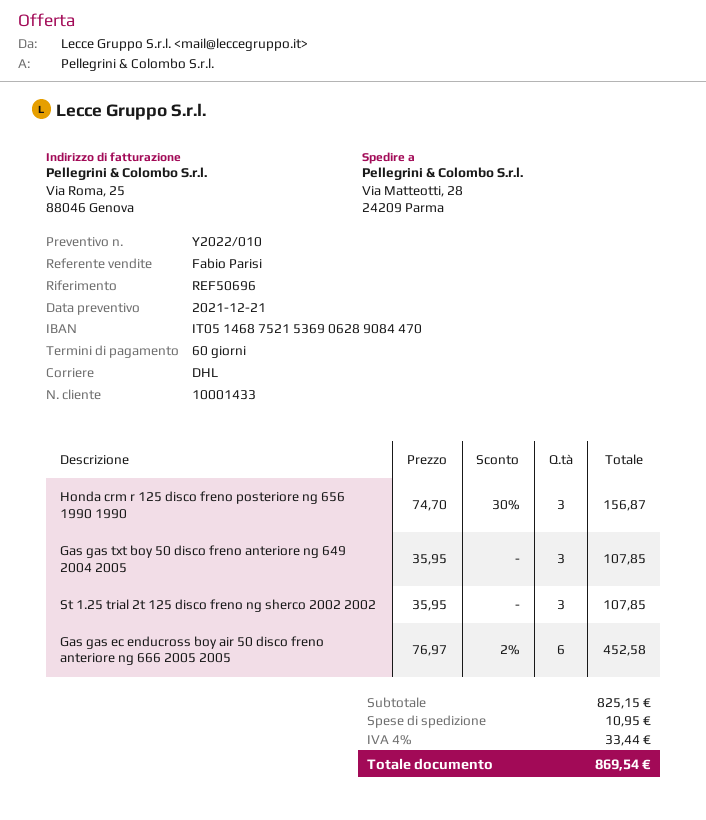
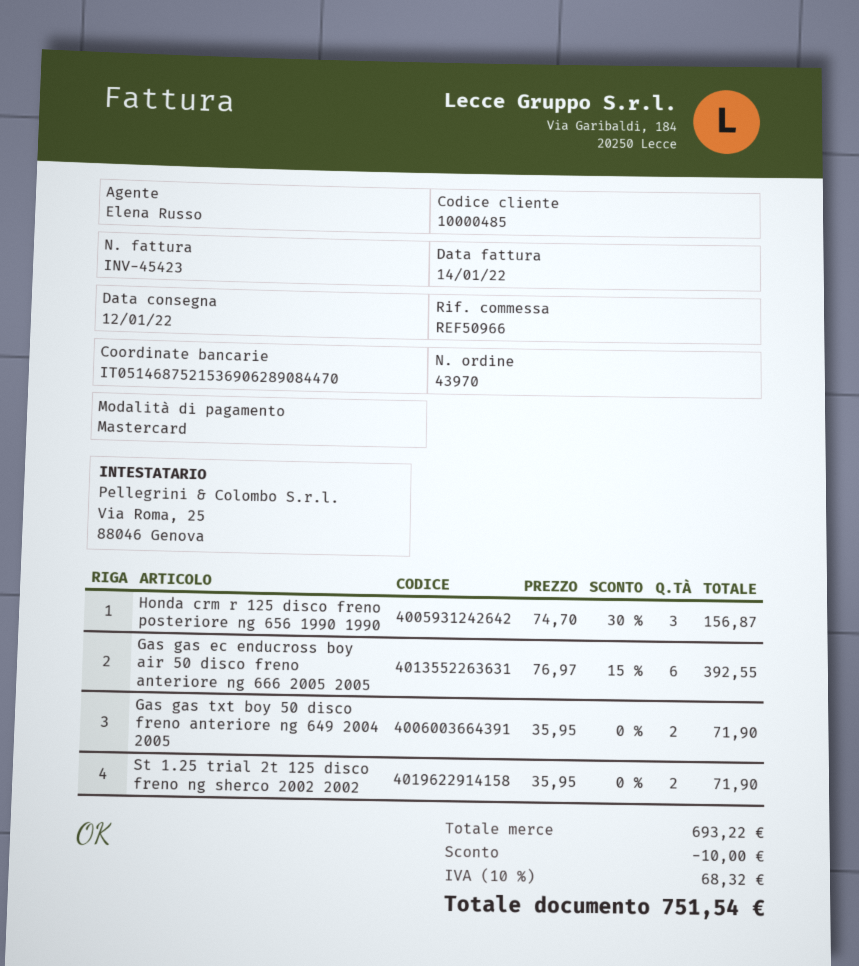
customer number: 10001433 -> 10000485
reference: REF50696 -> REF50966
sales rep: Fabio Parisi -> Elena Russo
Gas gas txt boy 50 disco freno anteriore ng 649 2004 2005: 3 x 35.95 = 107.85 -> 2 x 35.95 = 71.90
St 1.25 trial 2t 125 disco freno ng sherco 2002 2002: 3 x 35.95 = 107.85 -> 2 x 35.95 = 71.90
Gas gas ec enducross boy air 50 disco freno anteriore ng 666 2005 2005: 6 x 76.97 - 2% = 452.58 -> 6 x 76.97 - 15% = 392.55
subtotal: 825.15 -> 693.22
discount: none -> 10.00
shipping: 10.95 -> none
tax: 4% = 33.44 -> 10% = 68.32
total: 869.54 -> 751.54

